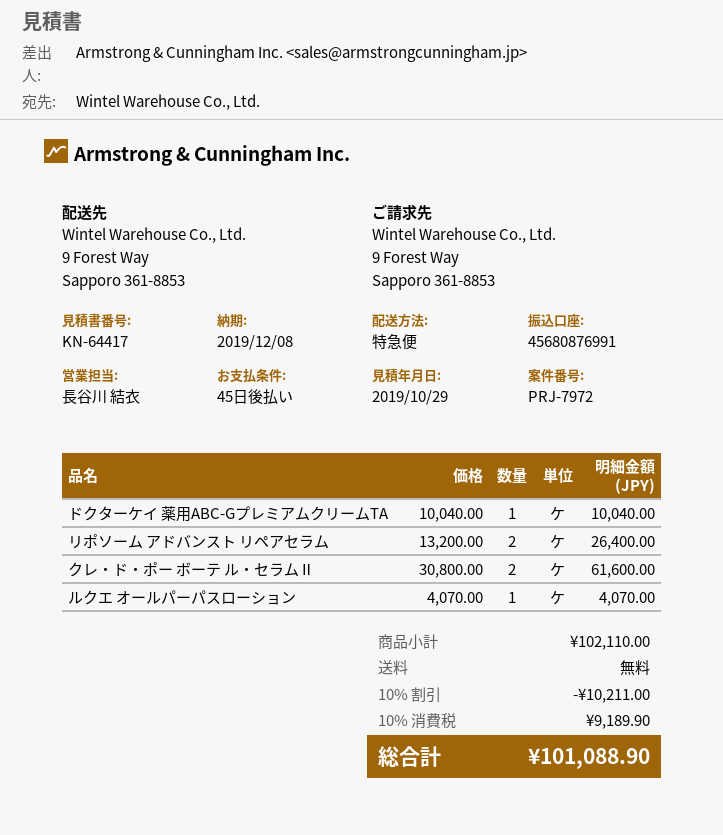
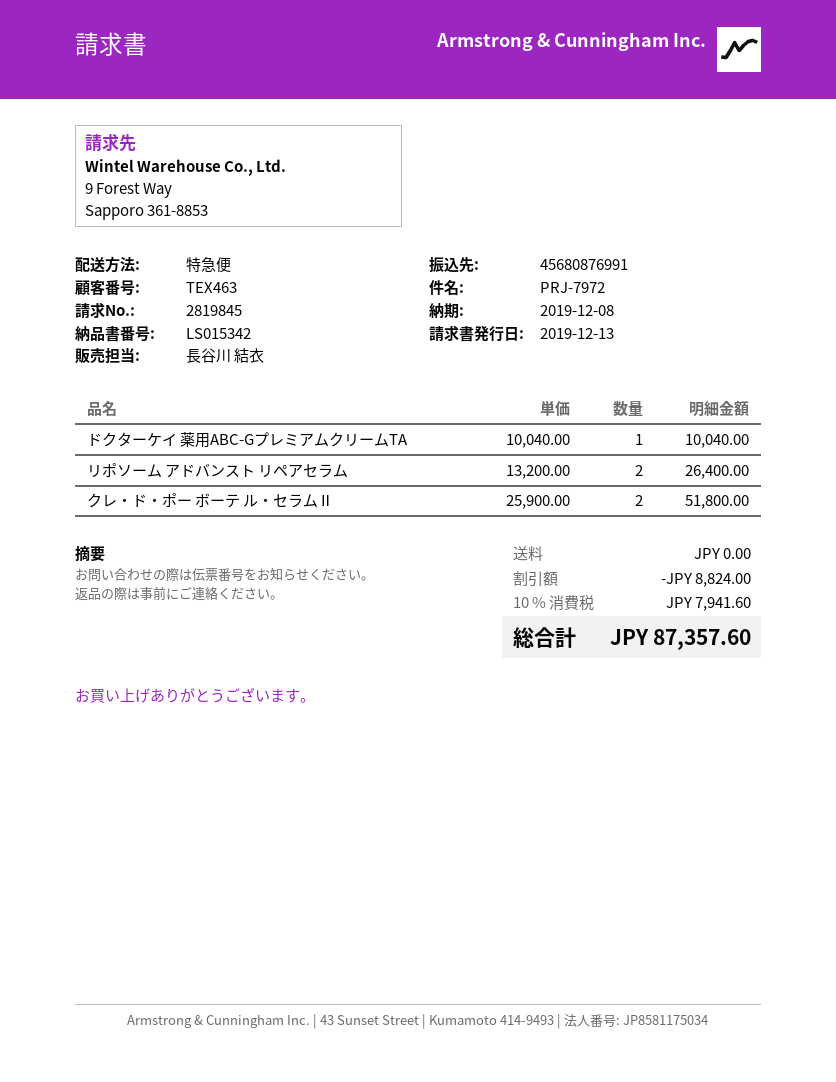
クレ・ド・ポー ボーテ ル・セラムⅡ: 2 x 30800.00 = 61600.00 -> 2 x 25900.00 = 51800.00
ルクエ オールパーパスローション: 1 x 4070.00 = 4070.00 -> none
discount: 10211.00 -> 8824.00
tax: 10% = 9189.90 -> 10% = 7941.60
total: 101088.90 -> 87357.60

